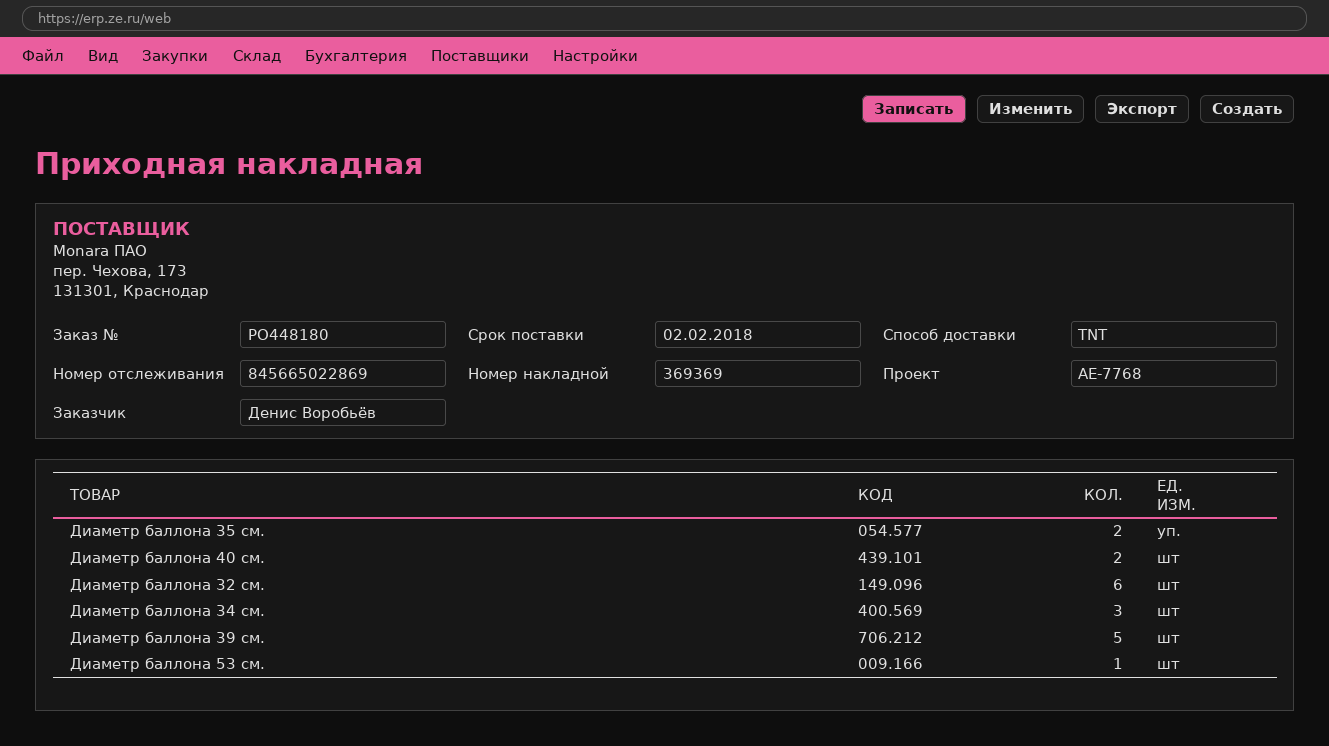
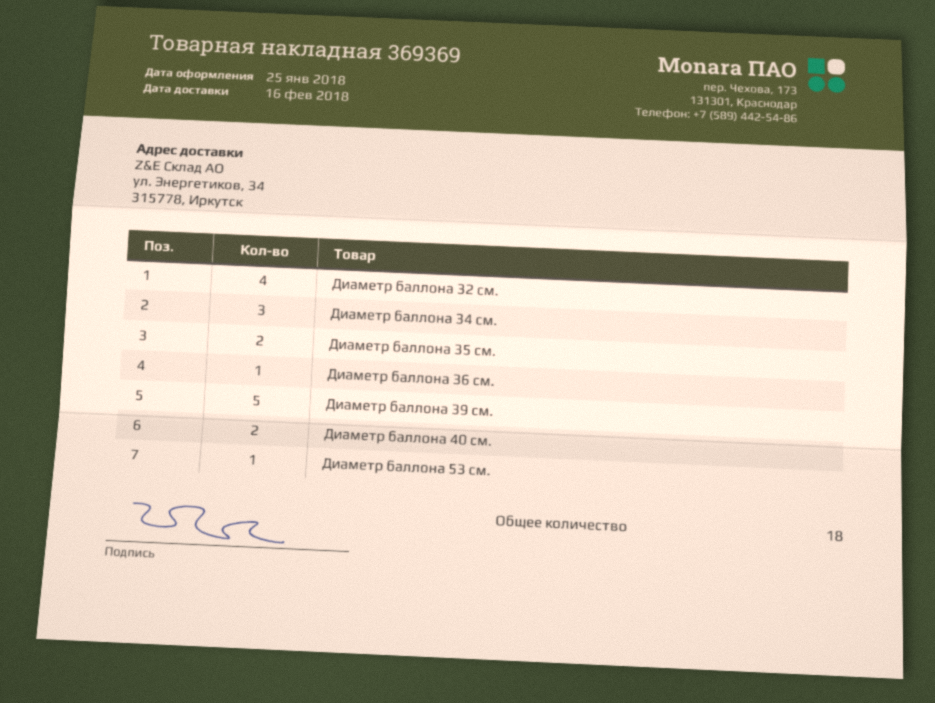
delivery date: 2018-02-02 -> 2018-02-16
Диаметр баллона 32 см.: 6 -> 4
Диаметр баллона 36 см.: none -> 1

